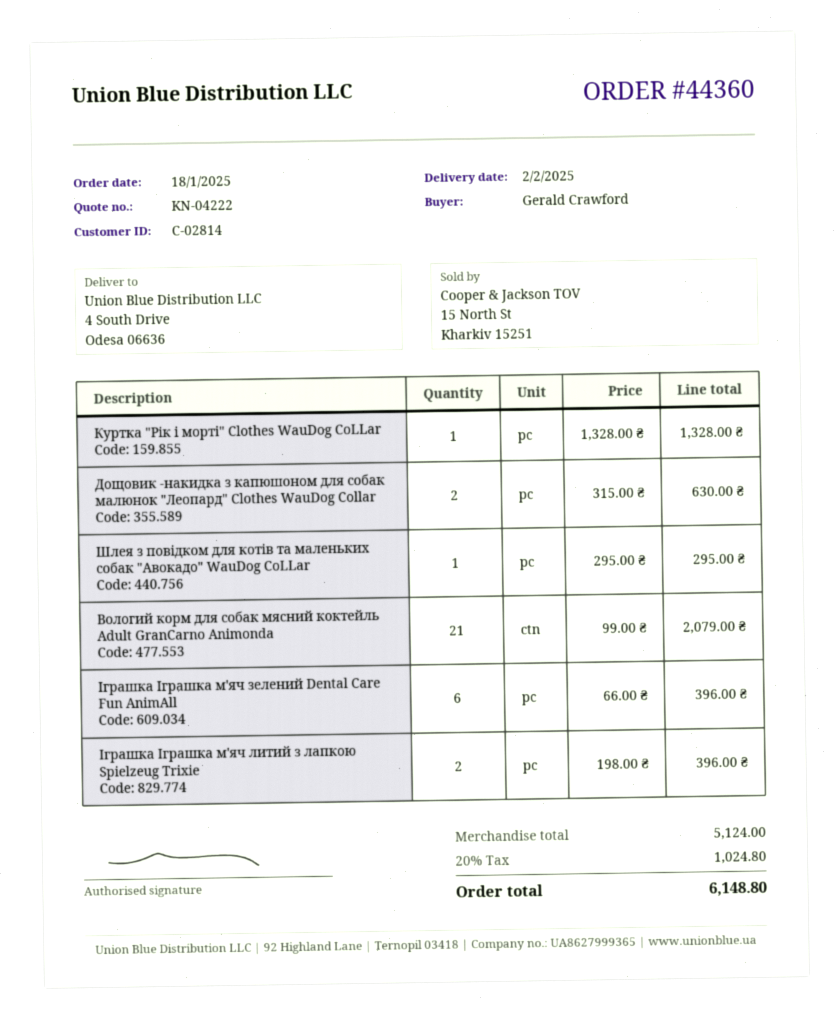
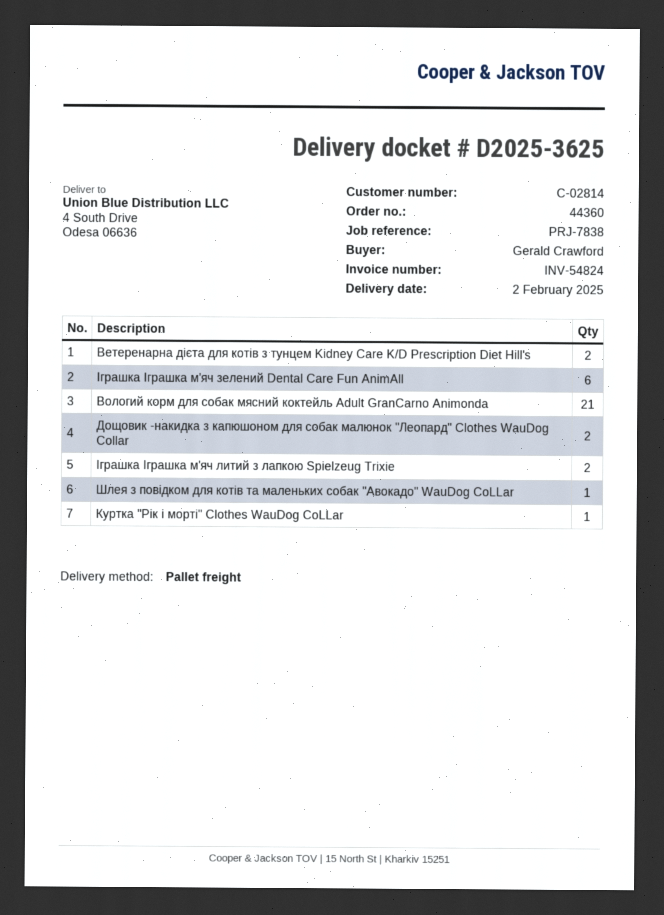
Ветеренарна дієта для котів з тунцем Kidney Care K/D Prescription Diet Hill's: none -> 2

